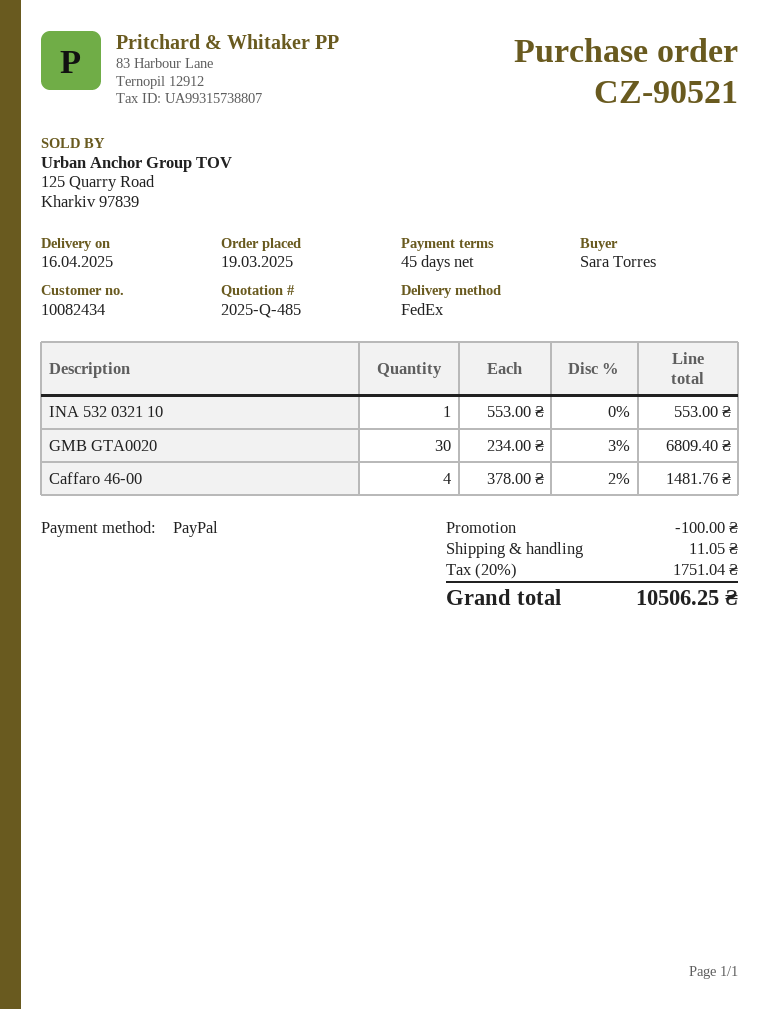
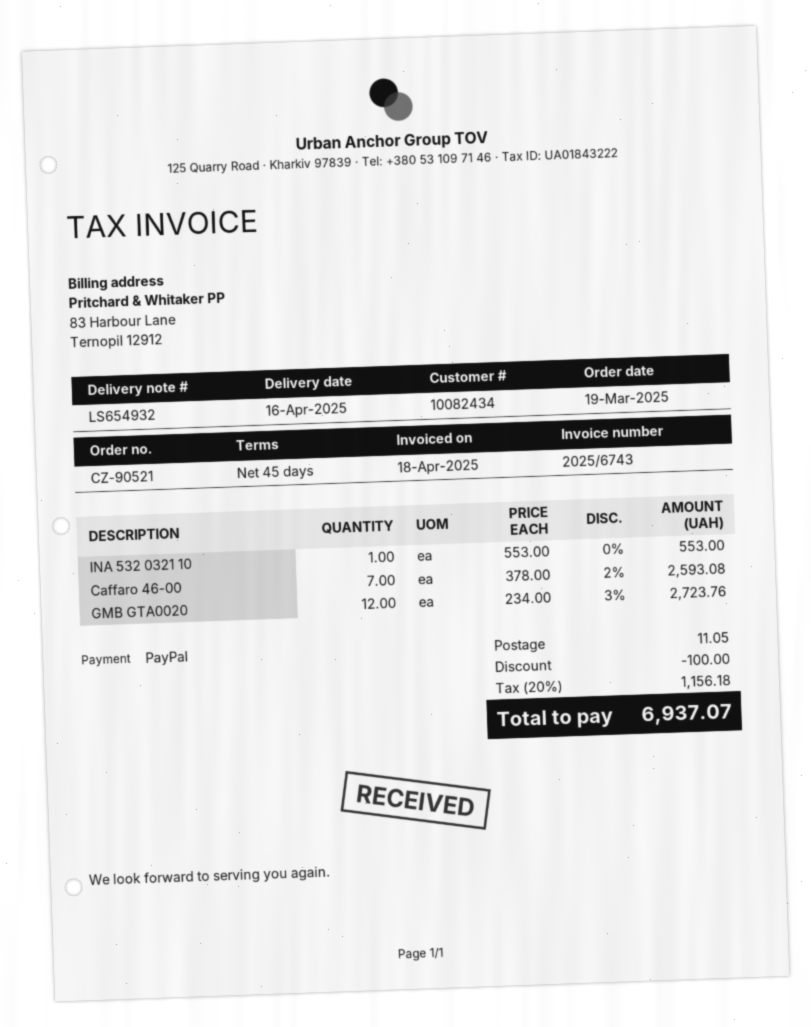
GMB GTA0020: 30 x 234.00 - 3% = 6809.40 -> 12 x 234.00 - 3% = 2723.76
Caffaro 46-00: 4 x 378.00 - 2% = 1481.76 -> 7 x 378.00 - 2% = 2593.08
tax: 20% = 1751.04 -> 20% = 1156.18
total: 10506.25 -> 6937.07

